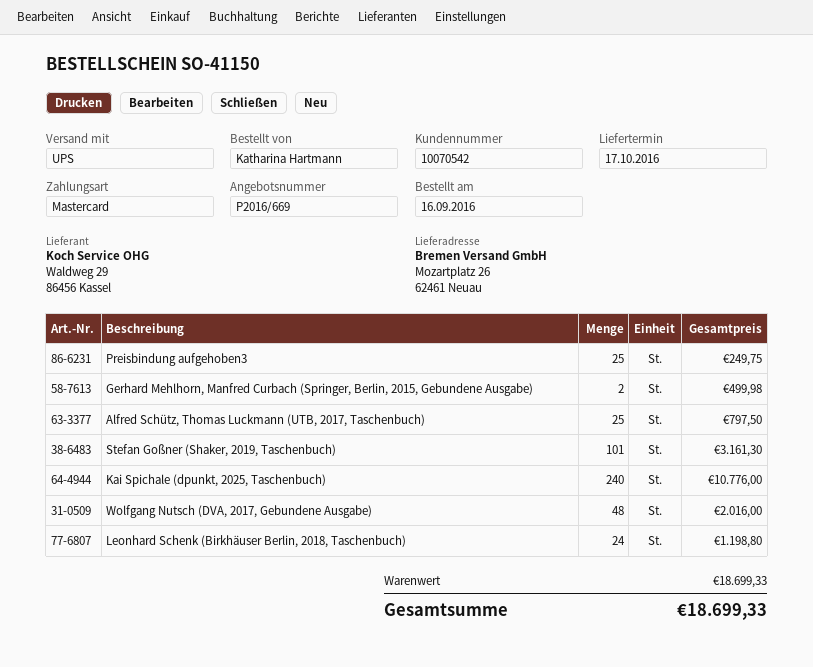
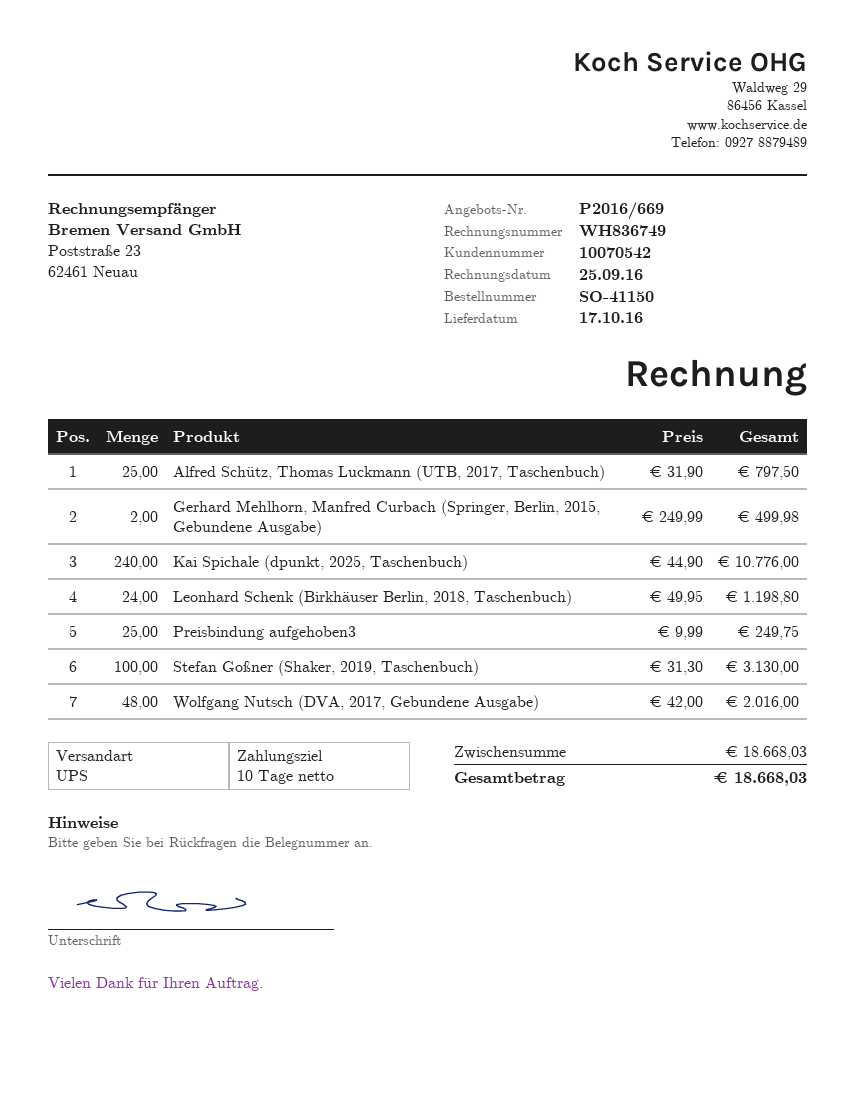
Stefan Goßner (Shaker, 2019, Taschenbuch): 101 for 3161.30 -> 100 for 3130.00
subtotal: 18699.33 -> 18668.03
total: 18699.33 -> 18668.03

